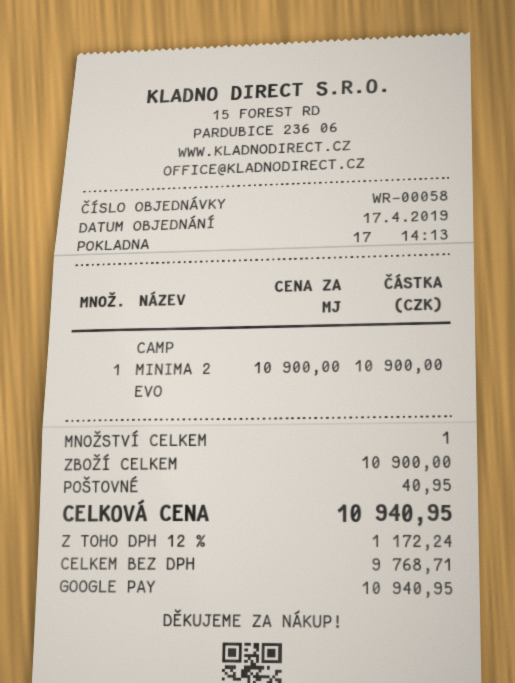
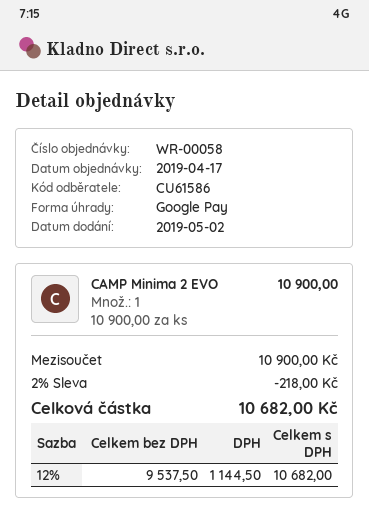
discount: none -> 2% = 218.00
shipping: 40.95 -> none
net: 9768.71 -> 9537.50
tax: 12% = 1172.24 -> 12% = 1144.50
total: 10940.95 -> 10682.00

